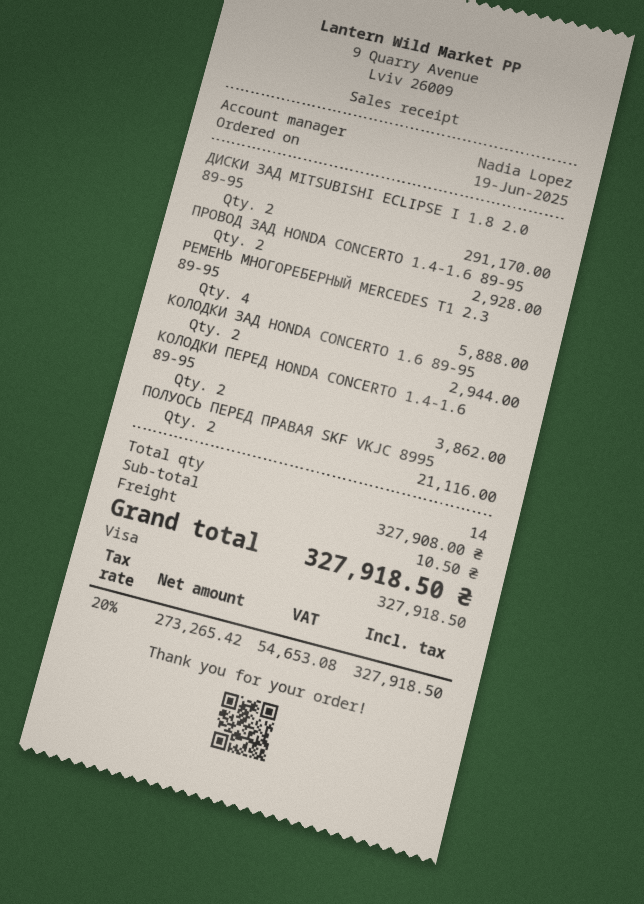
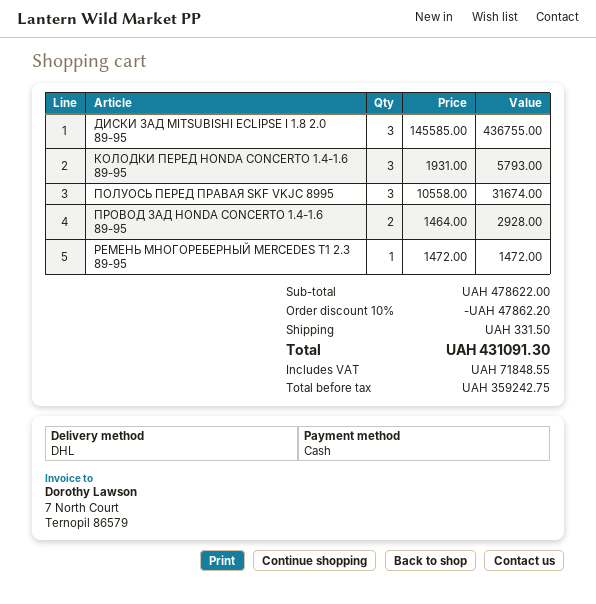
payment method: Visa -> cash
ДИСКИ ЗАД MITSUBISHI ECLIPSE I 1.8 2.0 89-95: 2 for 291170.00 -> 3 for 436755.00
РЕМЕНЬ МНОГОРЕБЕРНЫЙ MERCEDES T1 2.3 89-95: 4 for 5888.00 -> 1 for 1472.00
КОЛОДКИ ЗАД HONDA CONCERTO 1.6 89-95: 2 for 2944.00 -> none
КОЛОДКИ ПЕРЕД HONDA CONCERTO 1.4-1.6 89-95: 2 for 3862.00 -> 3 for 5793.00
ПОЛУОСЬ ПЕРЕД ПРАВАЯ SKF VKJC 8995: 2 for 21116.00 -> 3 for 31674.00
subtotal: 327908.00 -> 478622.00
discount: none -> 10% = 47862.20
shipping: 10.50 -> 331.50
net: 273265.42 -> 359242.75
tax: 54653.08 -> 71848.55
total: 327918.50 -> 431091.30

